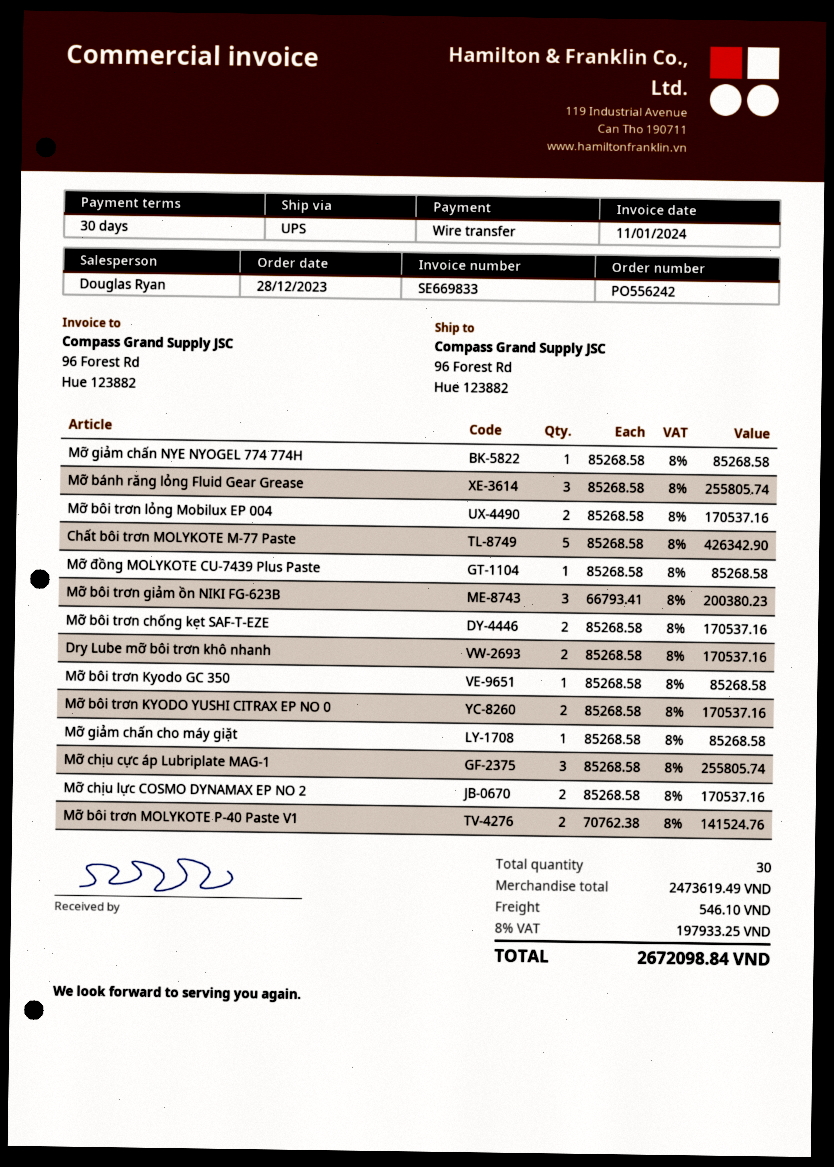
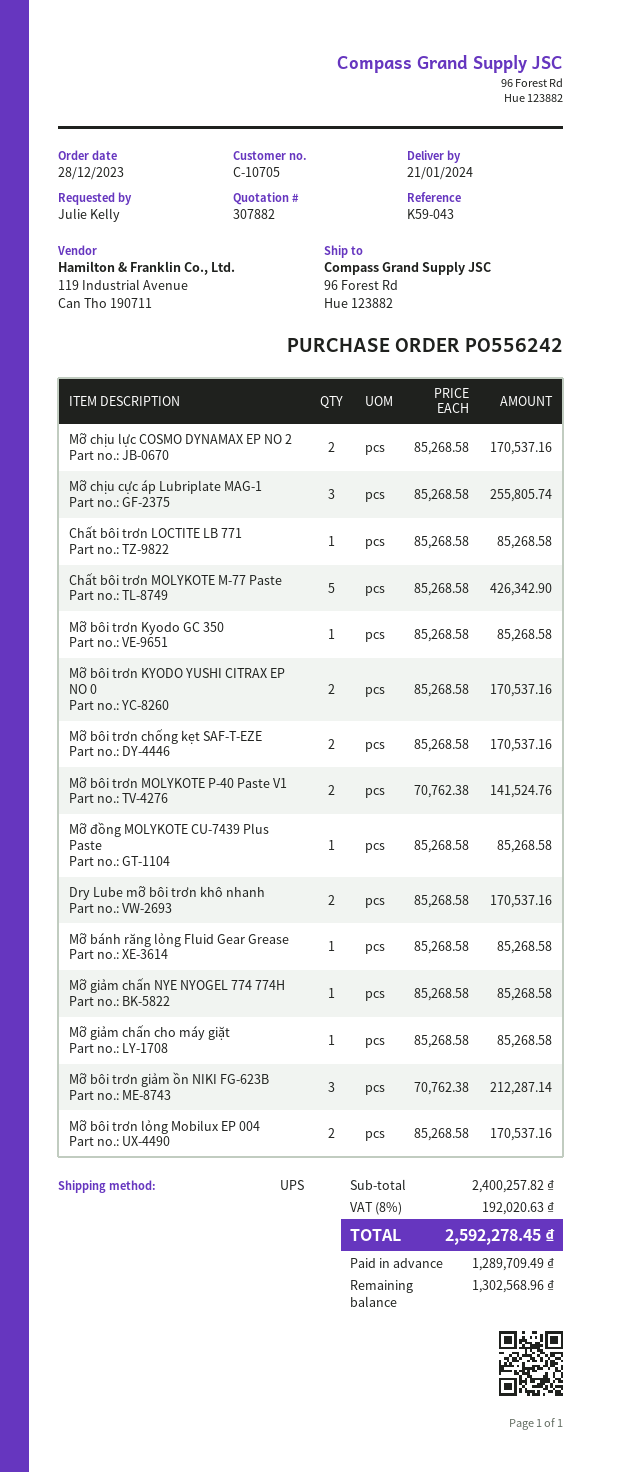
Mỡ bánh răng lỏng Fluid Gear Grease: 3 x 85268.58 = 255805.74 -> 1 x 85268.58 = 85268.58
Mỡ bôi trơn giảm ồn NIKI FG-623B: 3 x 66793.41 = 200380.23 -> 3 x 70762.38 = 212287.14
Chất bôi trơn LOCTITE LB 771: none -> 1 x 85268.58 = 85268.58
subtotal: 2473619.49 -> 2400257.82
shipping: 546.10 -> none
tax: 8% = 197933.25 -> 8% = 192020.63
total: 2672098.84 -> 2592278.45

